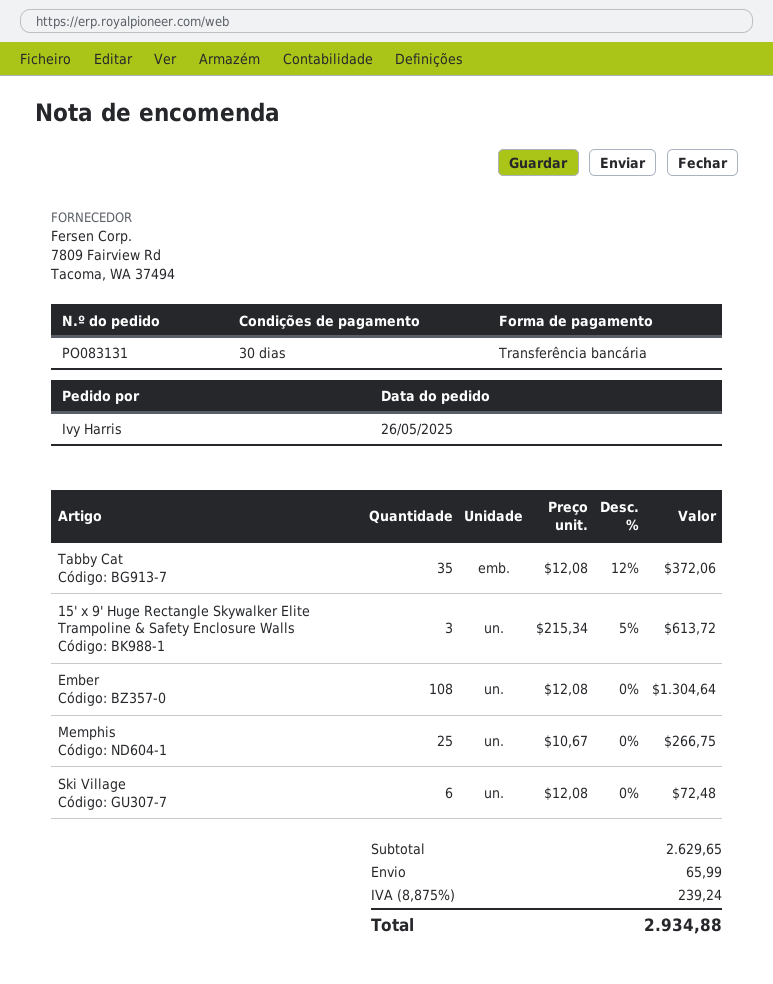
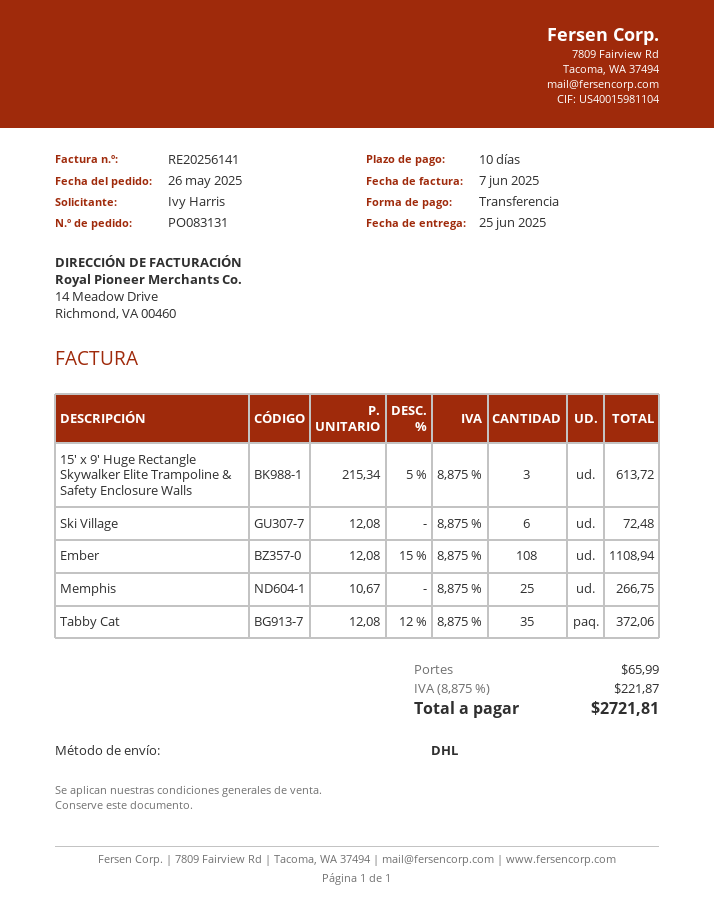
payment terms: 30 days -> 10 days
Ember: 108 x 12.08 = 1304.64 -> 108 x 12.08 - 15% = 1108.94
tax: 8.875% = 239.24 -> 8.875% = 221.87
total: 2934.88 -> 2721.81

